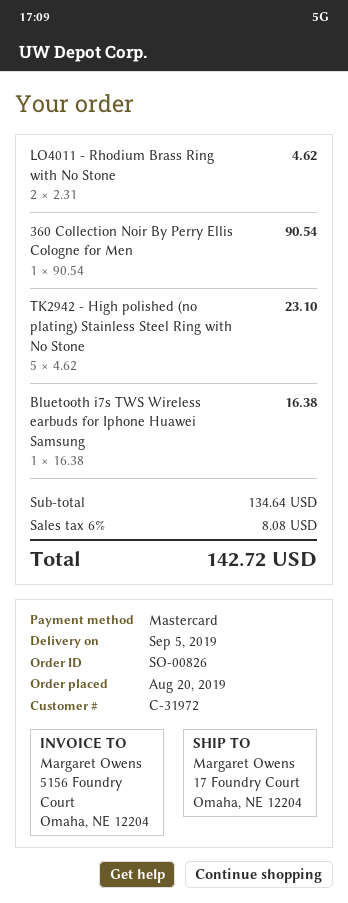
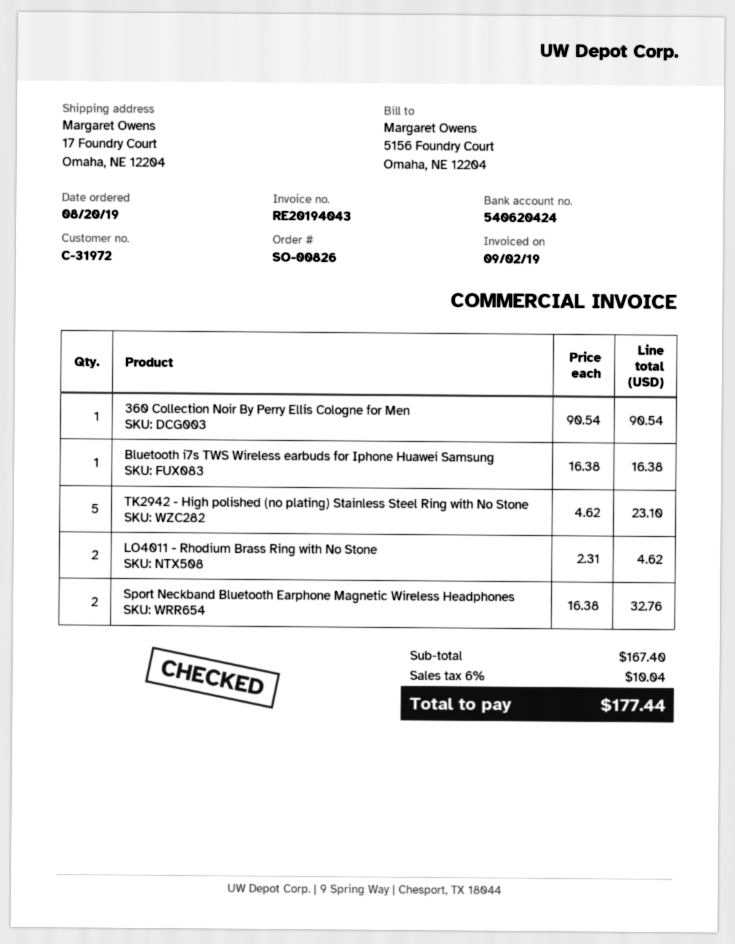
Sport Neckband Bluetooth Earphone Magnetic Wireless Headphones: none -> 2 x 16.38 = 32.76
subtotal: 134.64 -> 167.40
tax: 6% = 8.08 -> 6% = 10.04
total: 142.72 -> 177.44

